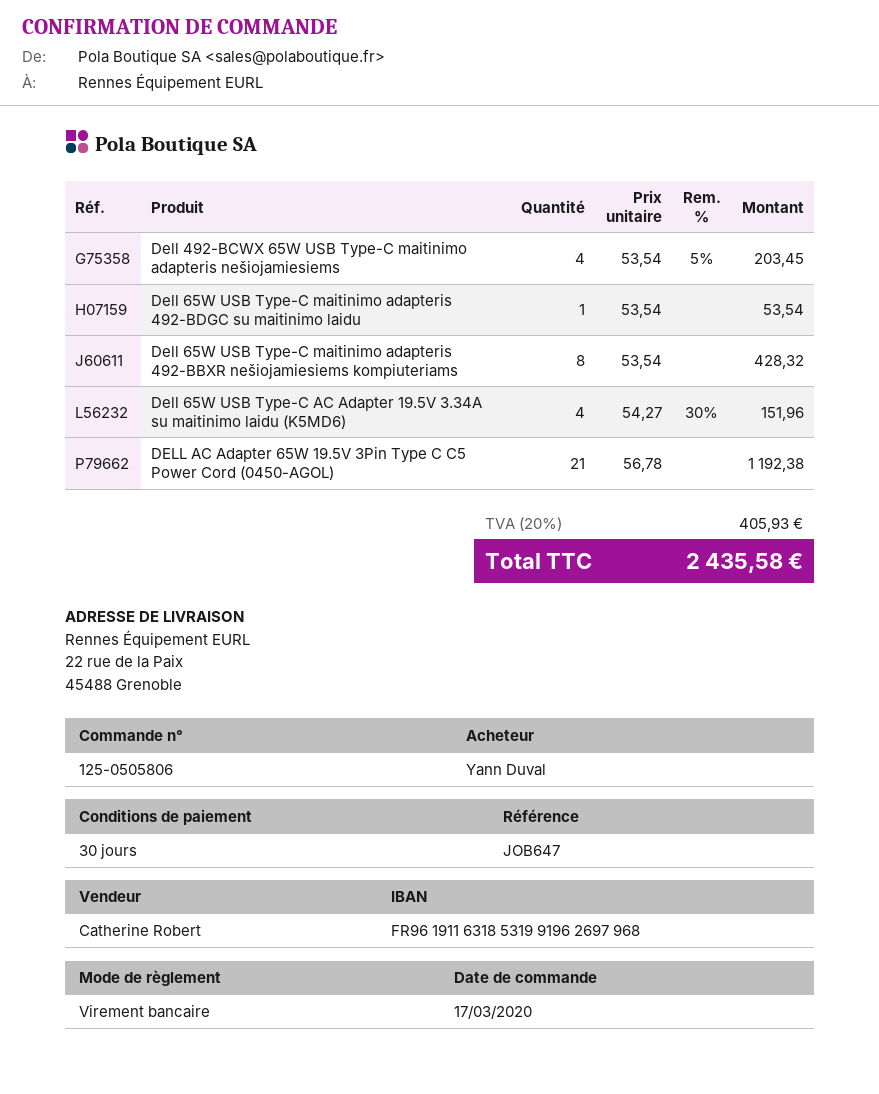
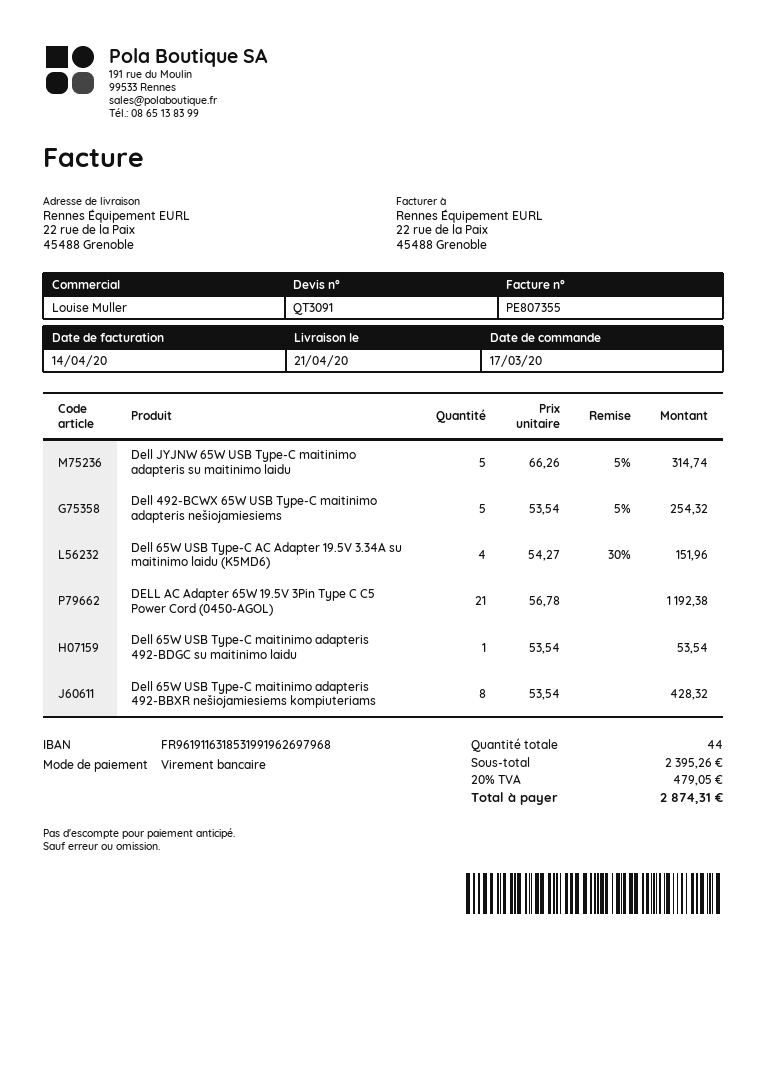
sales rep: Catherine Robert -> Louise Muller
Dell 492-BCWX 65W USB Type-C maitinimo adapteris nešiojamiesiems: 4 x 53.54 - 5% = 203.45 -> 5 x 53.54 - 5% = 254.32
Dell JYJNW 65W USB Type-C maitinimo adapteris su maitinimo laidu: none -> 5 x 66.26 - 5% = 314.74
tax: 20% = 405.93 -> 20% = 479.05
total: 2435.58 -> 2874.31

